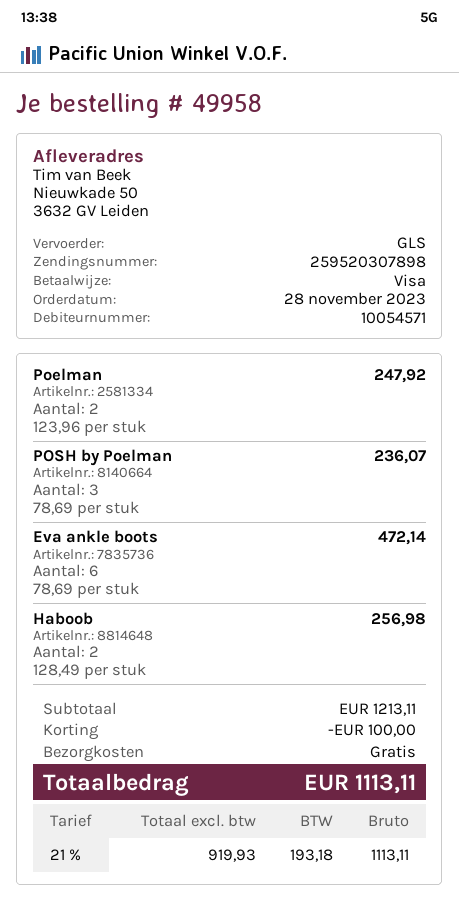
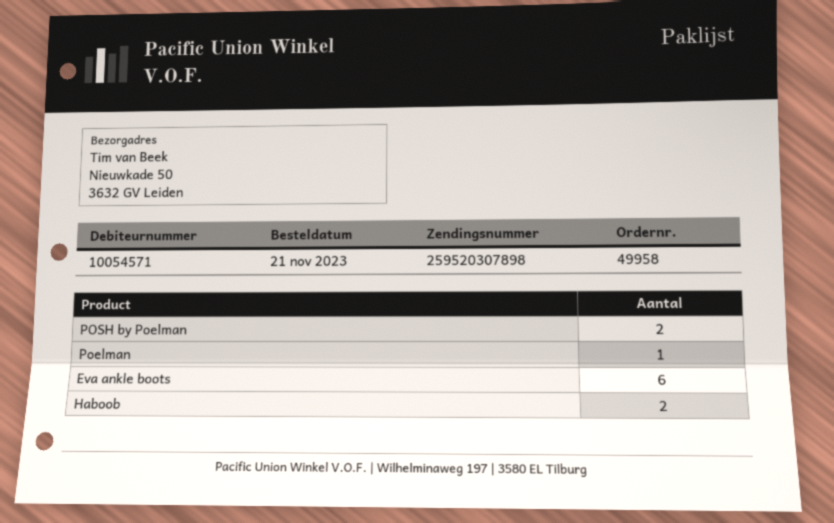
order date: 2023-11-28 -> 2023-11-21
Poelman: 2 -> 1
POSH by Poelman: 3 -> 2

